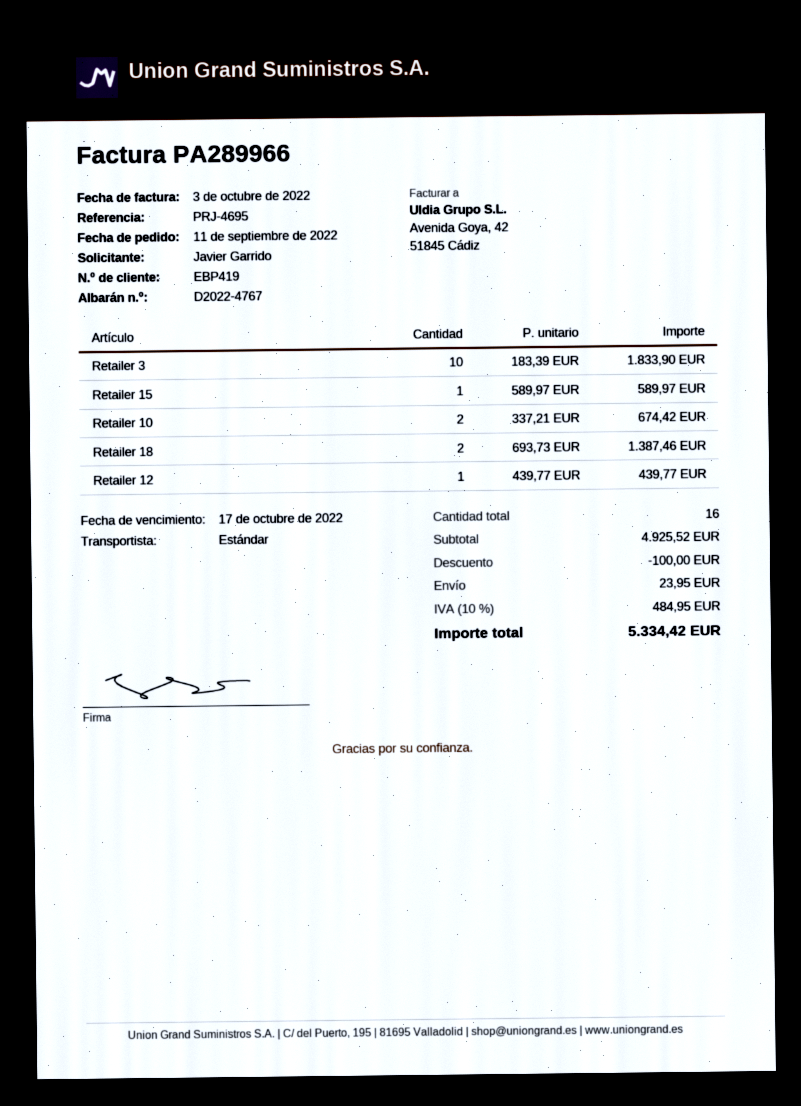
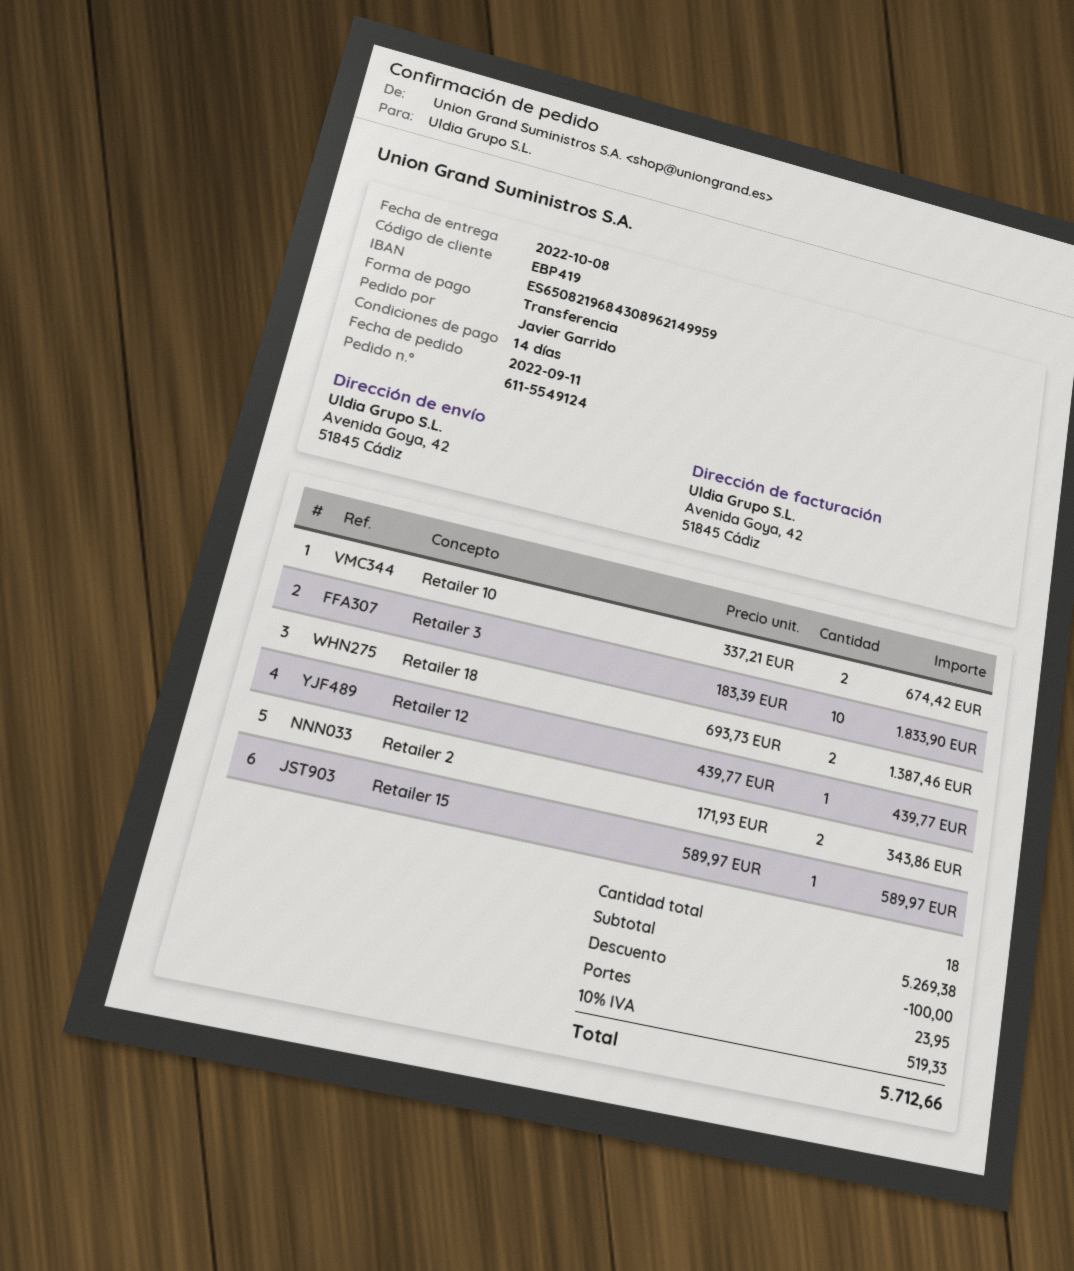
Retailer 2: none -> 2 x 171.93 = 343.86
total quantity: 16 -> 18
subtotal: 4925.52 -> 5269.38
tax: 10% = 484.95 -> 10% = 519.33
total: 5334.42 -> 5712.66

